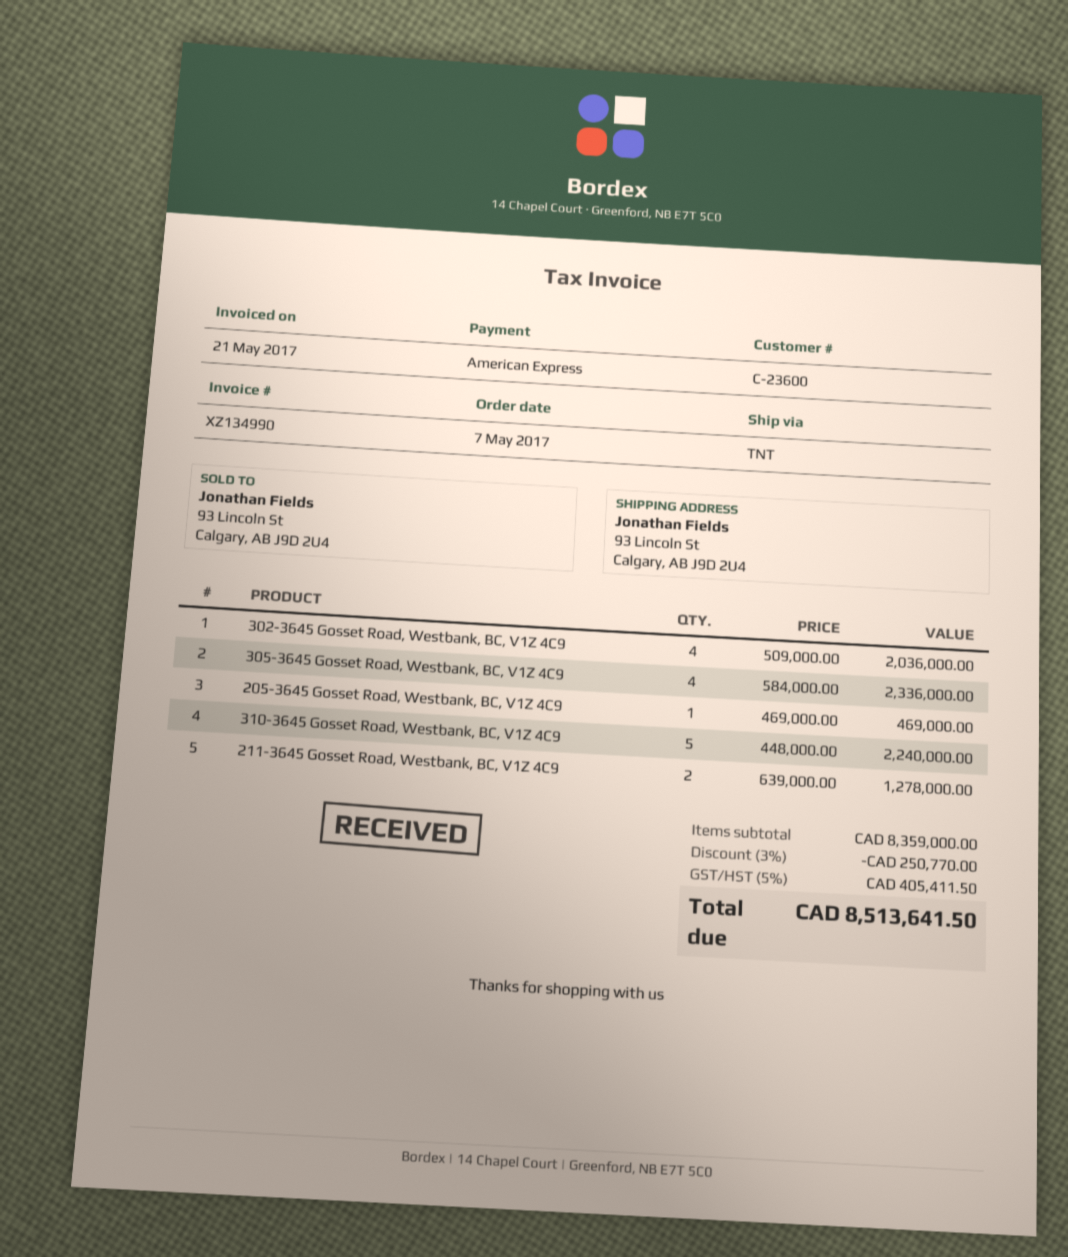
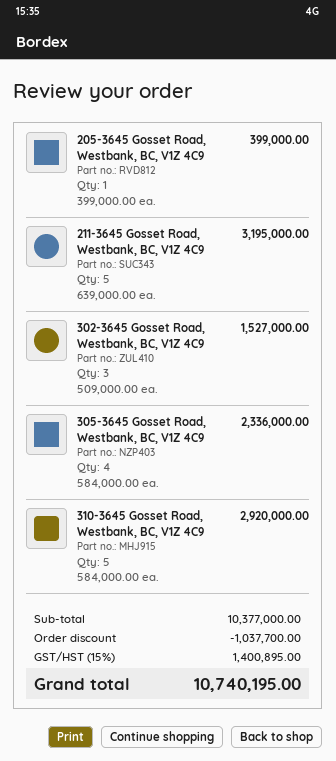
302-3645 Gosset Road, Westbank, BC, V1Z 4C9: 4 x 509000.00 = 2036000.00 -> 3 x 509000.00 = 1527000.00
205-3645 Gosset Road, Westbank, BC, V1Z 4C9: 1 x 469000.00 = 469000.00 -> 1 x 399000.00 = 399000.00
310-3645 Gosset Road, Westbank, BC, V1Z 4C9: 5 x 448000.00 = 2240000.00 -> 5 x 584000.00 = 2920000.00
211-3645 Gosset Road, Westbank, BC, V1Z 4C9: 2 x 639000.00 = 1278000.00 -> 5 x 639000.00 = 3195000.00
subtotal: 8359000.00 -> 10377000.00
discount: 250770.00 -> 1037700.00
tax: 5% = 405411.50 -> 15% = 1400895.00
total: 8513641.50 -> 10740195.00

